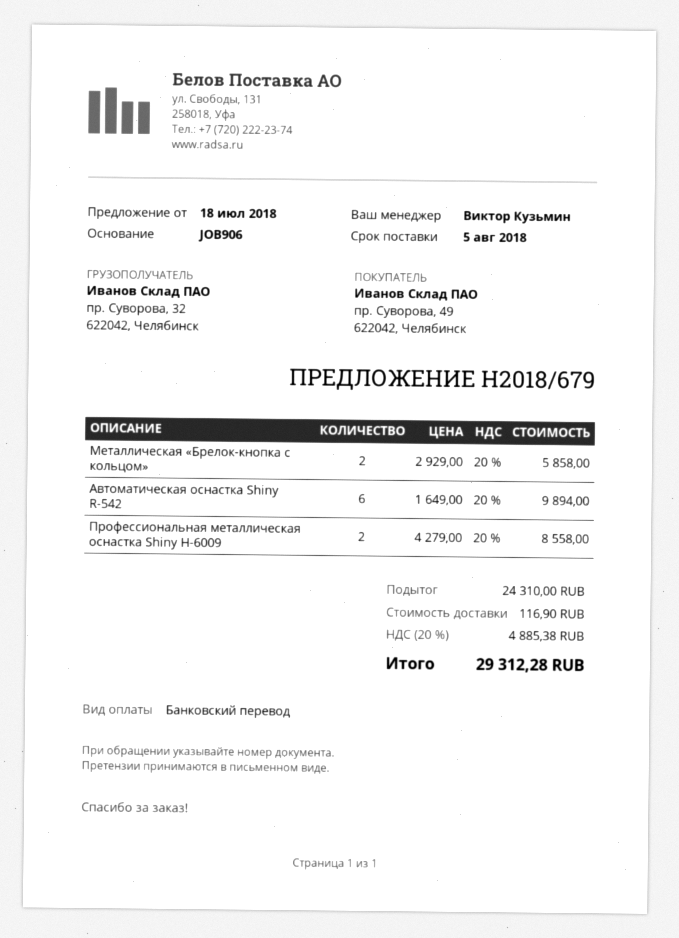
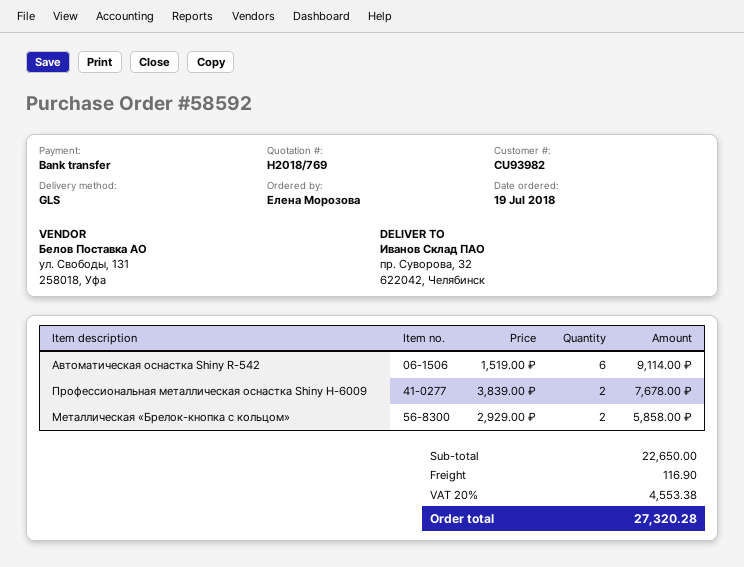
quote number: H2018/679 -> H2018/769
Автоматическая оснастка Shiny R-542: 6 x 1649.00 = 9894.00 -> 6 x 1519.00 = 9114.00
Профессиональная металлическая оснастка Shiny H-6009: 2 x 4279.00 = 8558.00 -> 2 x 3839.00 = 7678.00
subtotal: 24310.00 -> 22650.00
tax: 20% = 4885.38 -> 20% = 4553.38
total: 29312.28 -> 27320.28

